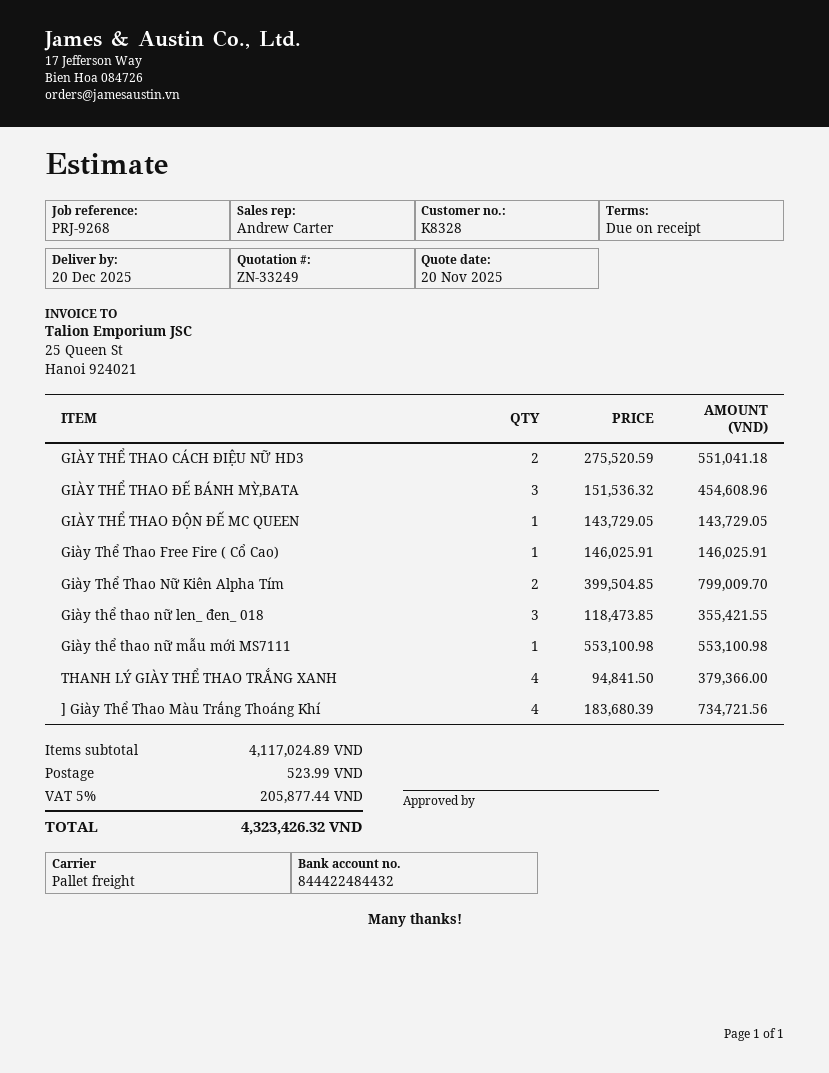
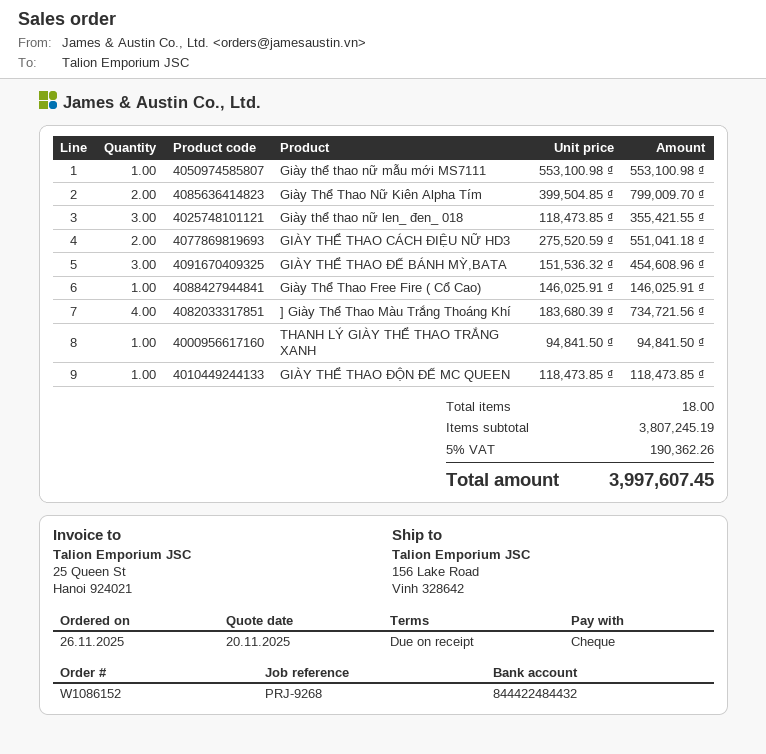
GIÀY THỂ THAO ĐỘN ĐẾ MC QUEEN: 1 x 143729.05 = 143729.05 -> 1 x 118473.85 = 118473.85
THANH LÝ GIÀY THỂ THAO TRẮNG XANH: 4 x 94841.50 = 379366.00 -> 1 x 94841.50 = 94841.50
subtotal: 4117024.89 -> 3807245.19
shipping: 523.99 -> none
tax: 5% = 205877.44 -> 5% = 190362.26
total: 4323426.32 -> 3997607.45

